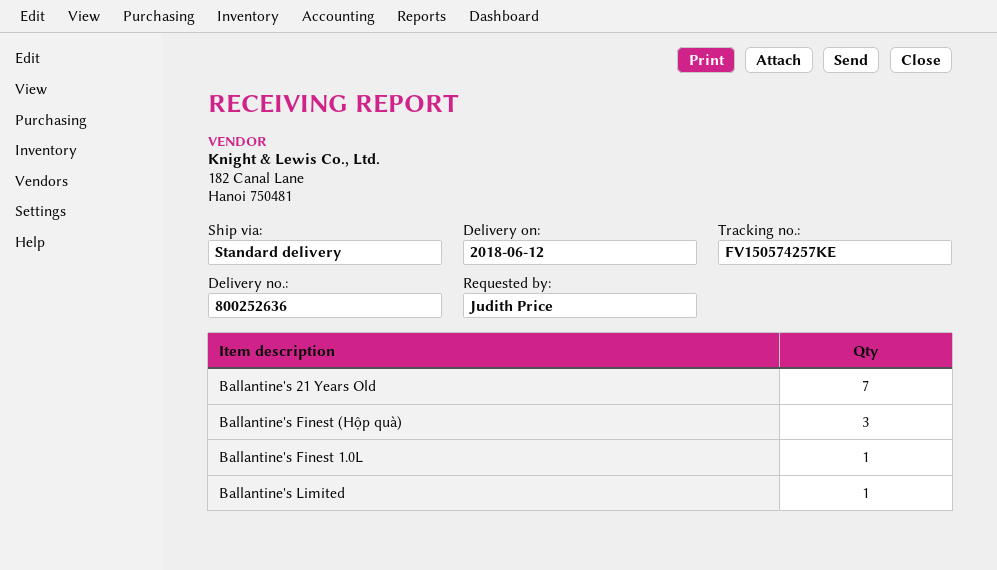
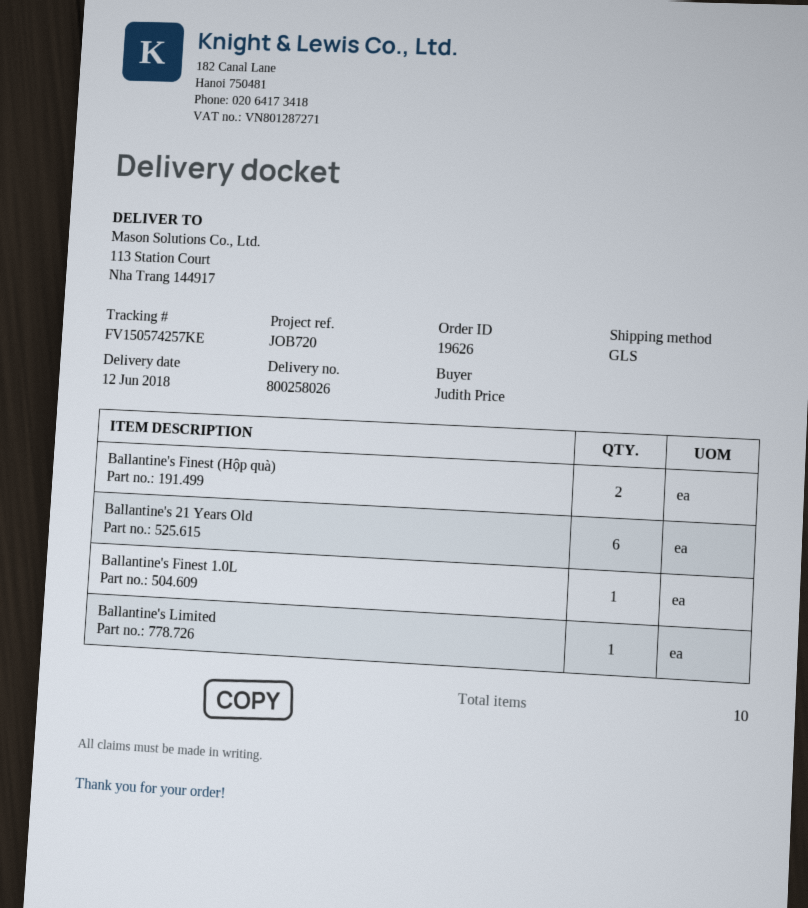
delivery note number: 800252636 -> 800258026
shipping method: standard -> GLS
Ballantine's 21 Years Old: 7 -> 6
Ballantine's Finest (Hộp quà): 3 -> 2

